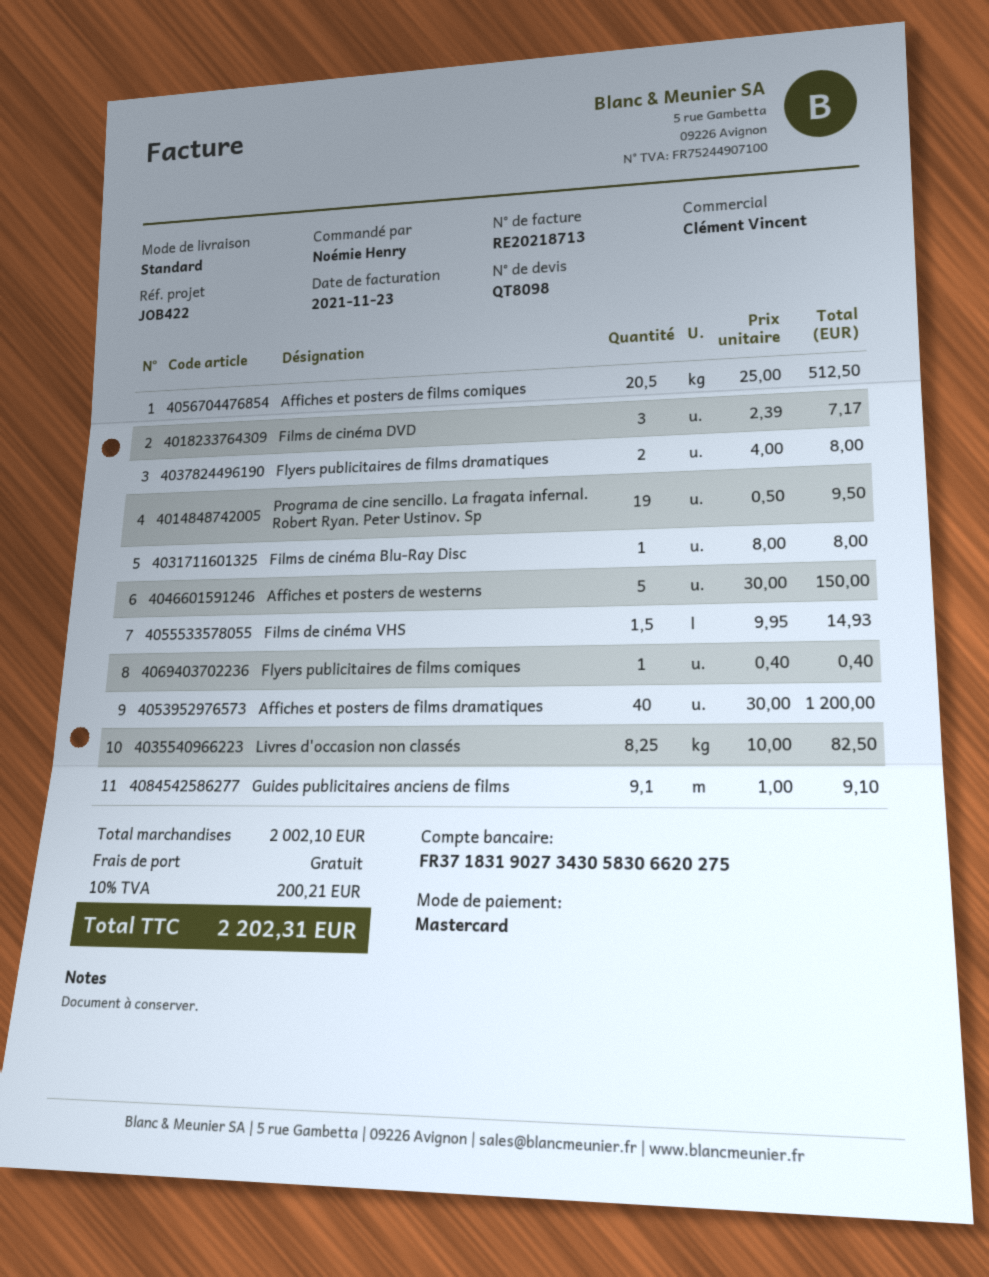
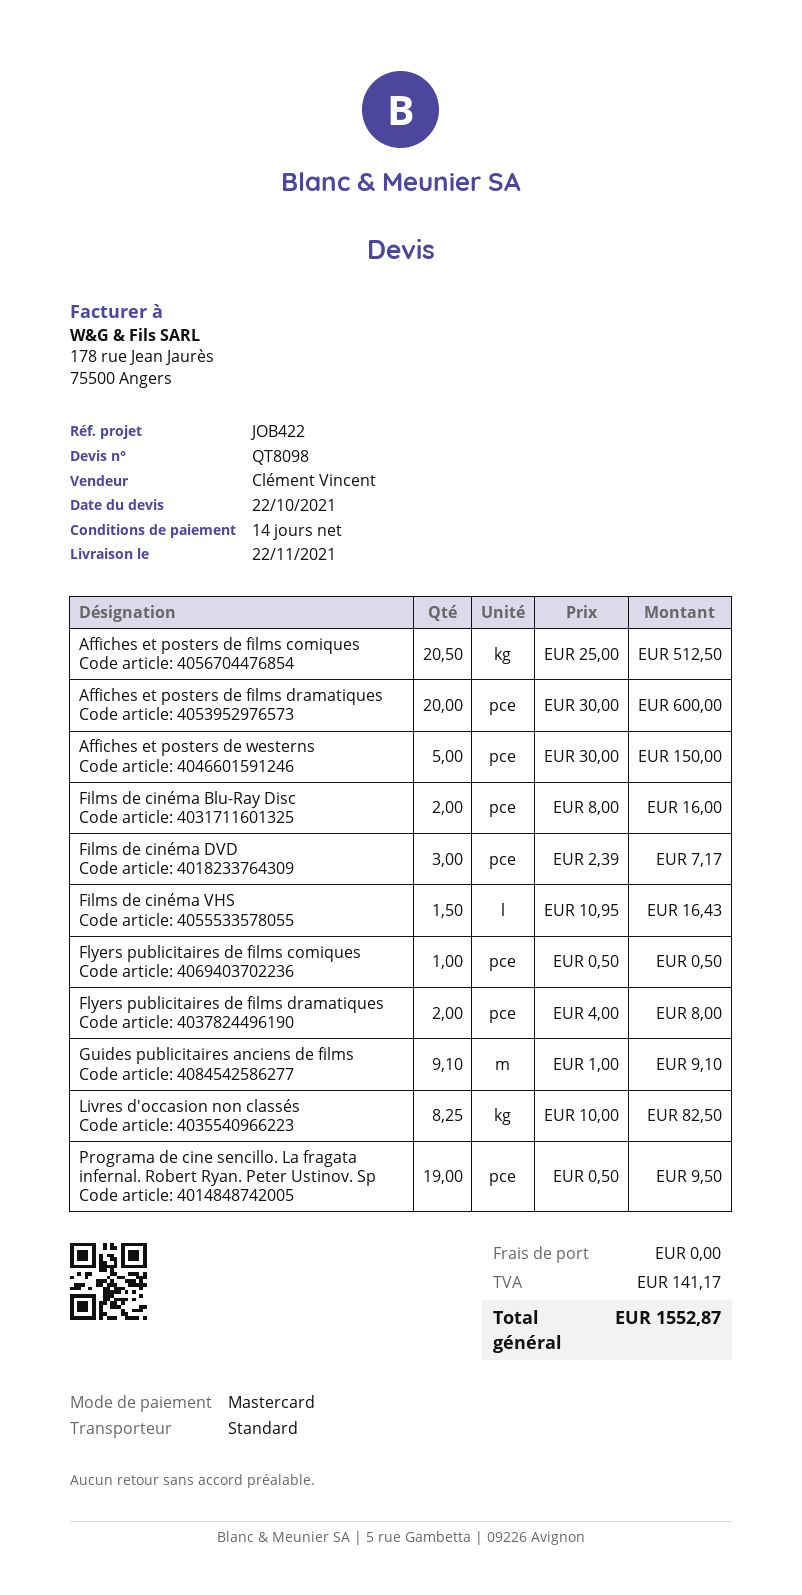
Films de cinéma Blu-Ray Disc: 1 x 8.00 = 8.00 -> 2 x 8.00 = 16.00
Films de cinéma VHS: 1.5 x 9.95 = 14.93 -> 1.5 x 10.95 = 16.43
Flyers publicitaires de films comiques: 1 x 0.40 = 0.40 -> 1 x 0.50 = 0.50
Affiches et posters de films dramatiques: 40 x 30.00 = 1200.00 -> 20 x 30.00 = 600.00
tax: 200.21 -> 141.17
total: 2202.31 -> 1552.87

